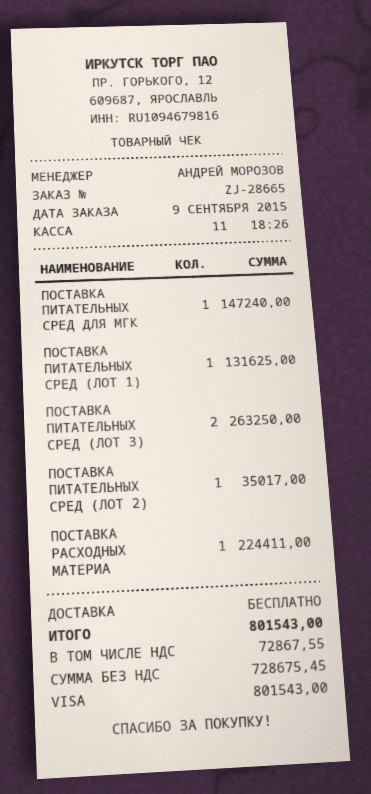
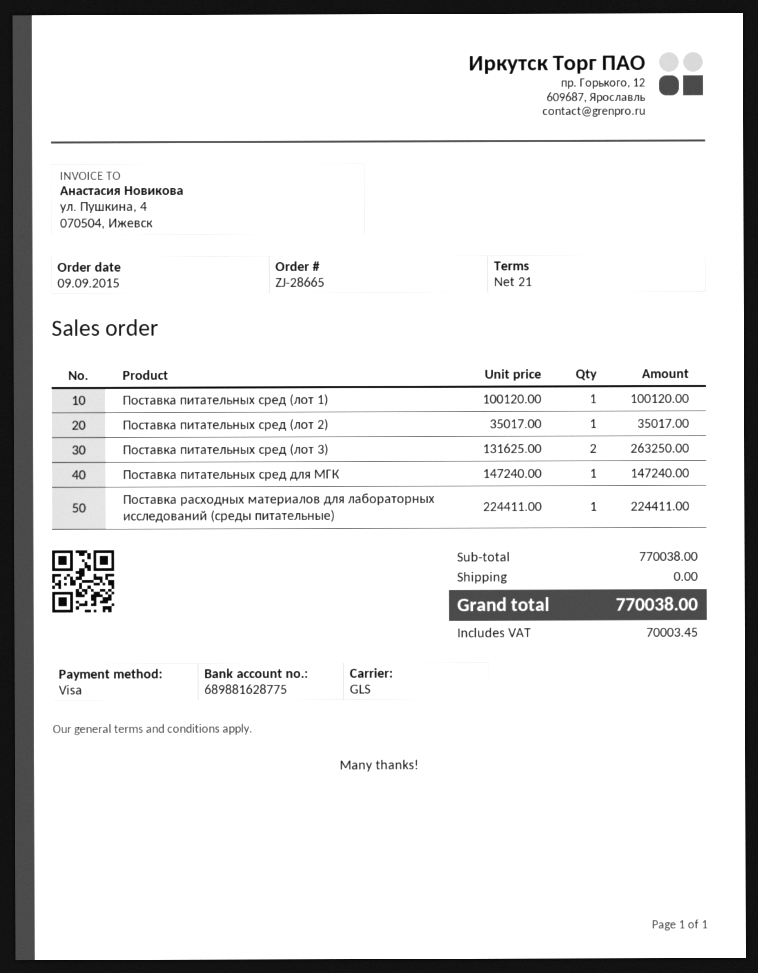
ПОСТАВКА ПИТАТЕЛЬНЫХ СРЕД (ЛОТ 1): 1 for 131625.00 -> 1 for 100120.00
tax: 72867.55 -> 70003.45
total: 801543.00 -> 770038.00

